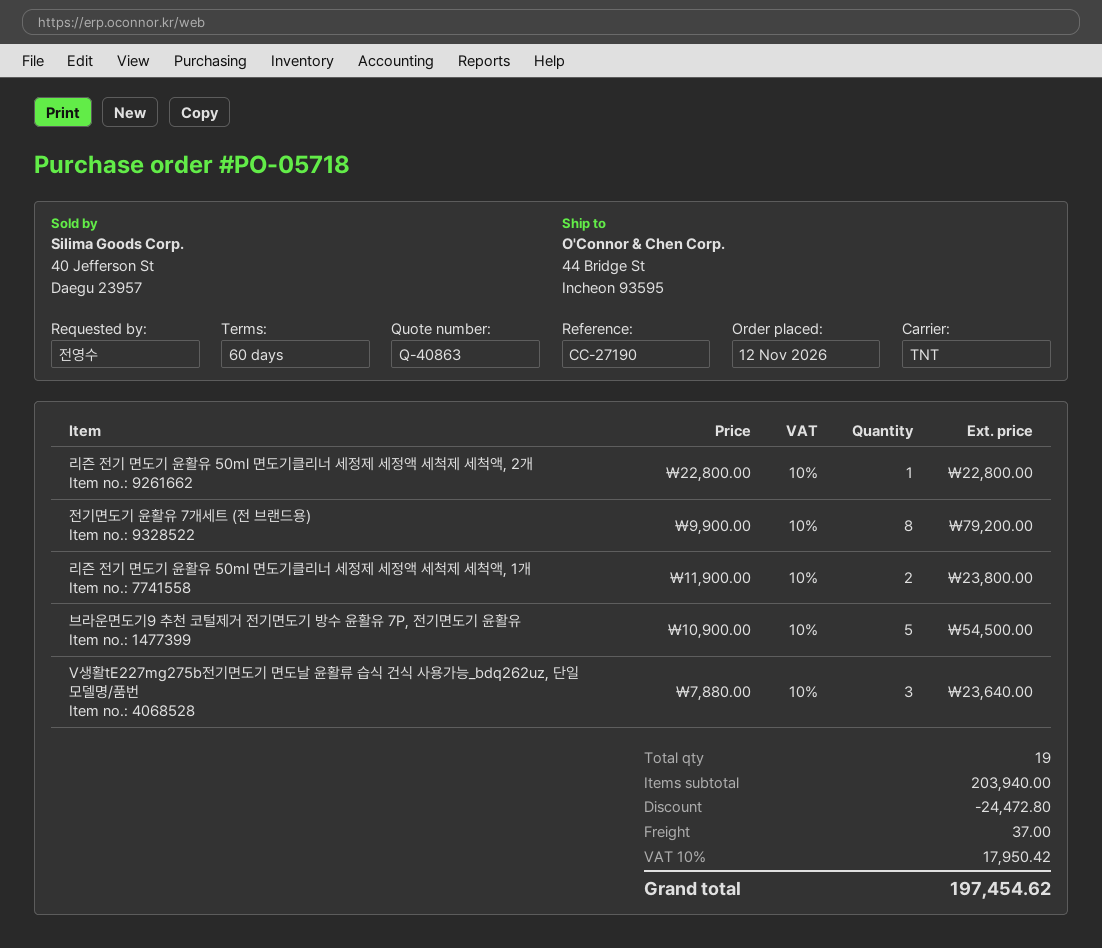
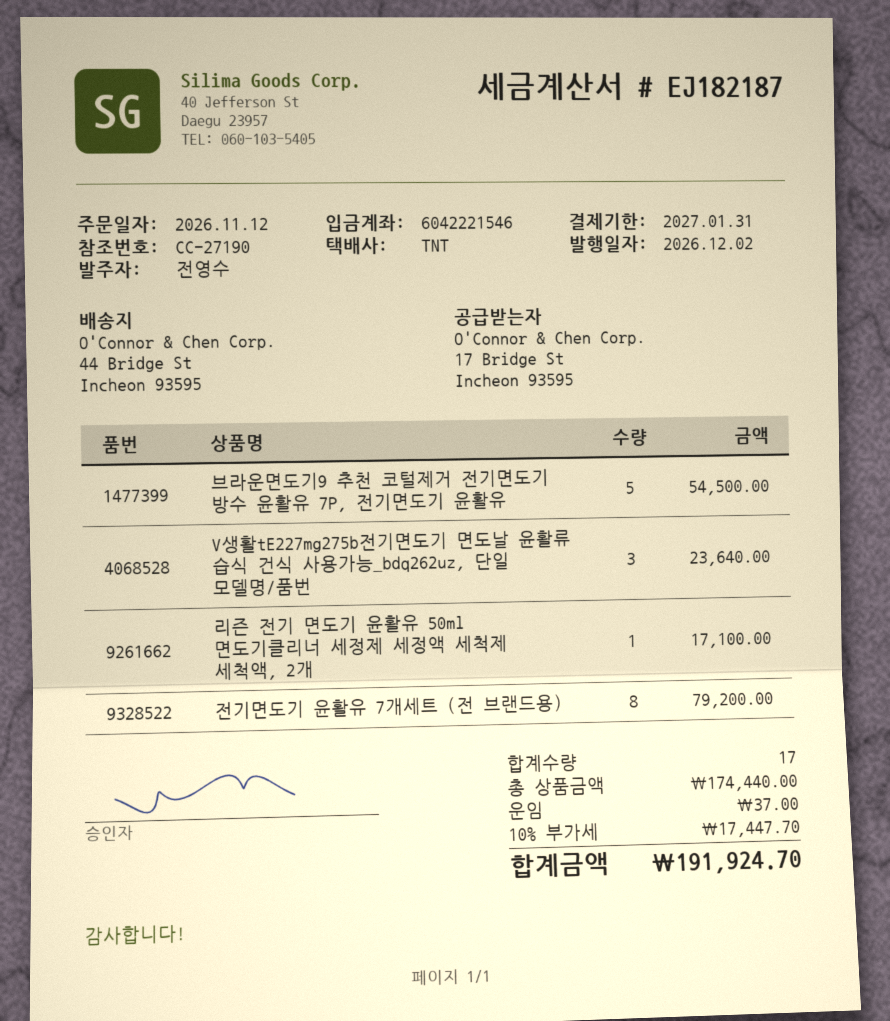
리즌 전기 면도기 윤활유 50ml 면도기클리너 세정제 세정액 세척제 세척액, 2개: 1 for 22800.00 -> 1 for 17100.00
리즌 전기 면도기 윤활유 50ml 면도기클리너 세정제 세정액 세척제 세척액, 1개: 2 for 23800.00 -> none
total quantity: 19 -> 17
subtotal: 203940.00 -> 174440.00
discount: 24472.80 -> none
tax: 10% = 17950.42 -> 10% = 17447.70
total: 197454.62 -> 191924.70

